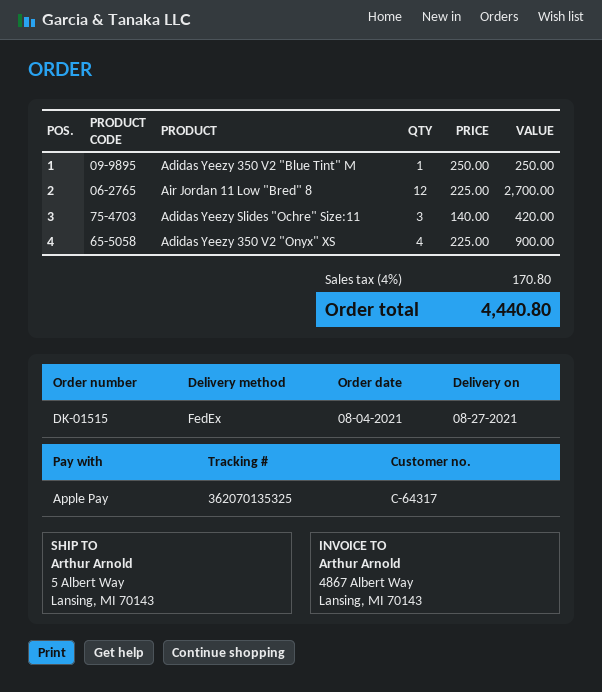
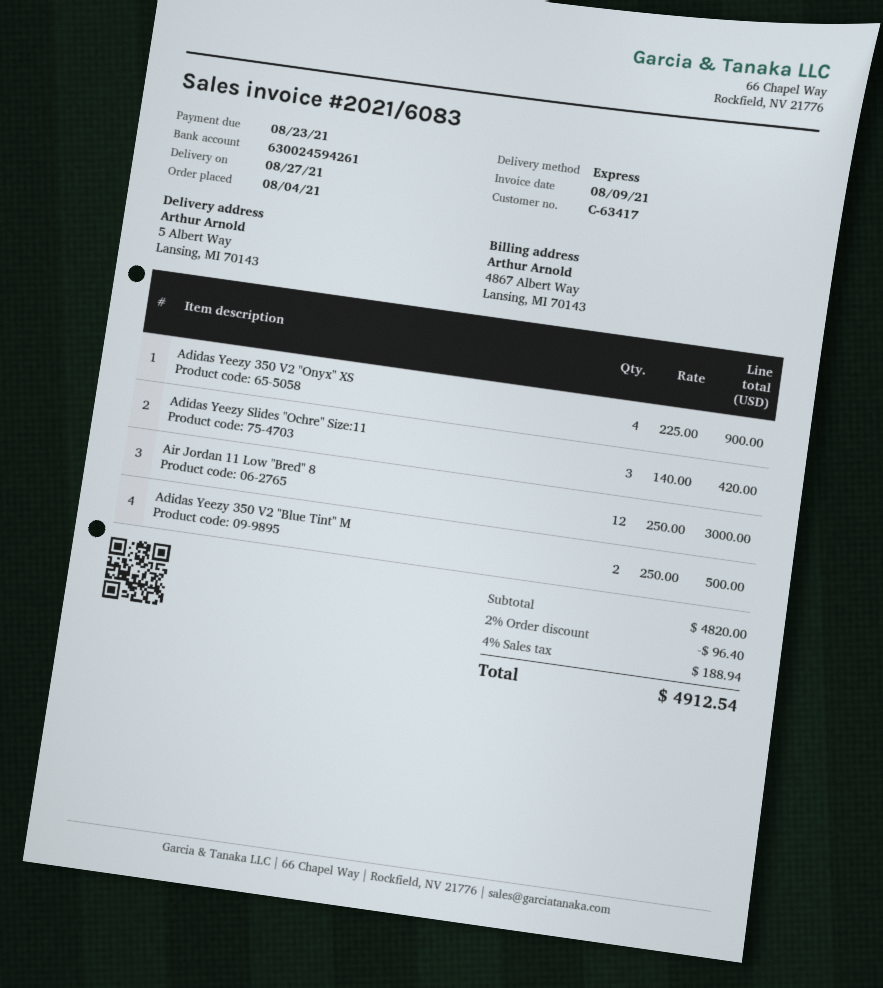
customer number: C-64317 -> C-63417
shipping method: FedEx -> express
Adidas Yeezy 350 V2 "Blue Tint" M: 1 x 250.00 = 250.00 -> 2 x 250.00 = 500.00
Air Jordan 11 Low "Bred" 8: 12 x 225.00 = 2700.00 -> 12 x 250.00 = 3000.00
discount: none -> 2% = 96.40
tax: 4% = 170.80 -> 4% = 188.94
total: 4440.80 -> 4912.54

